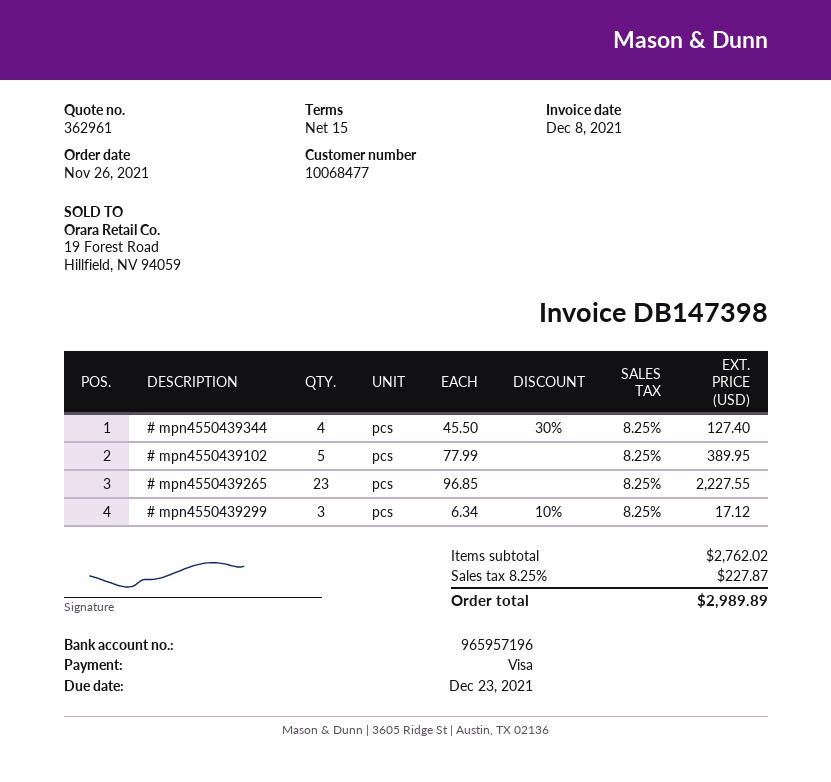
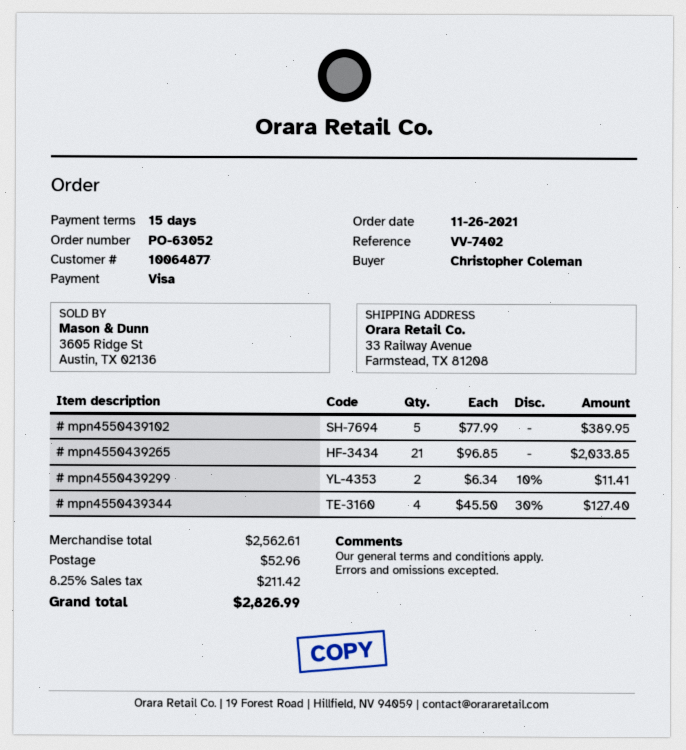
customer number: 10068477 -> 10064877
# mpn4550439265: 23 x 96.85 = 2227.55 -> 21 x 96.85 = 2033.85
# mpn4550439299: 3 x 6.34 - 10% = 17.12 -> 2 x 6.34 - 10% = 11.41
subtotal: 2762.02 -> 2562.61
shipping: none -> 52.96
tax: 8.25% = 227.87 -> 8.25% = 211.42
total: 2989.89 -> 2826.99

